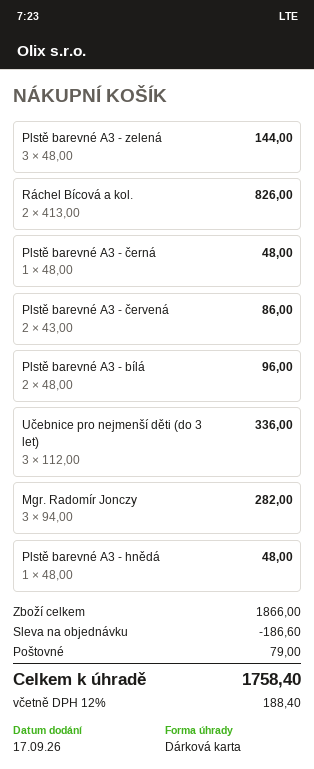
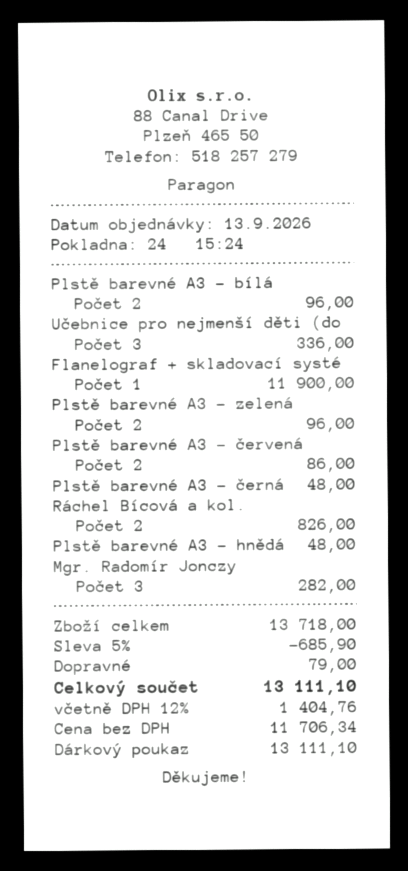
Plstě barevné A3 - zelená: 3 for 144.00 -> 2 for 96.00
Flanelograf + skladovací systé: none -> 1 for 11900.00
subtotal: 1866.00 -> 13718.00
discount: 186.60 -> 685.90
tax: 12% = 188.40 -> 12% = 1404.76
total: 1758.40 -> 13111.10

